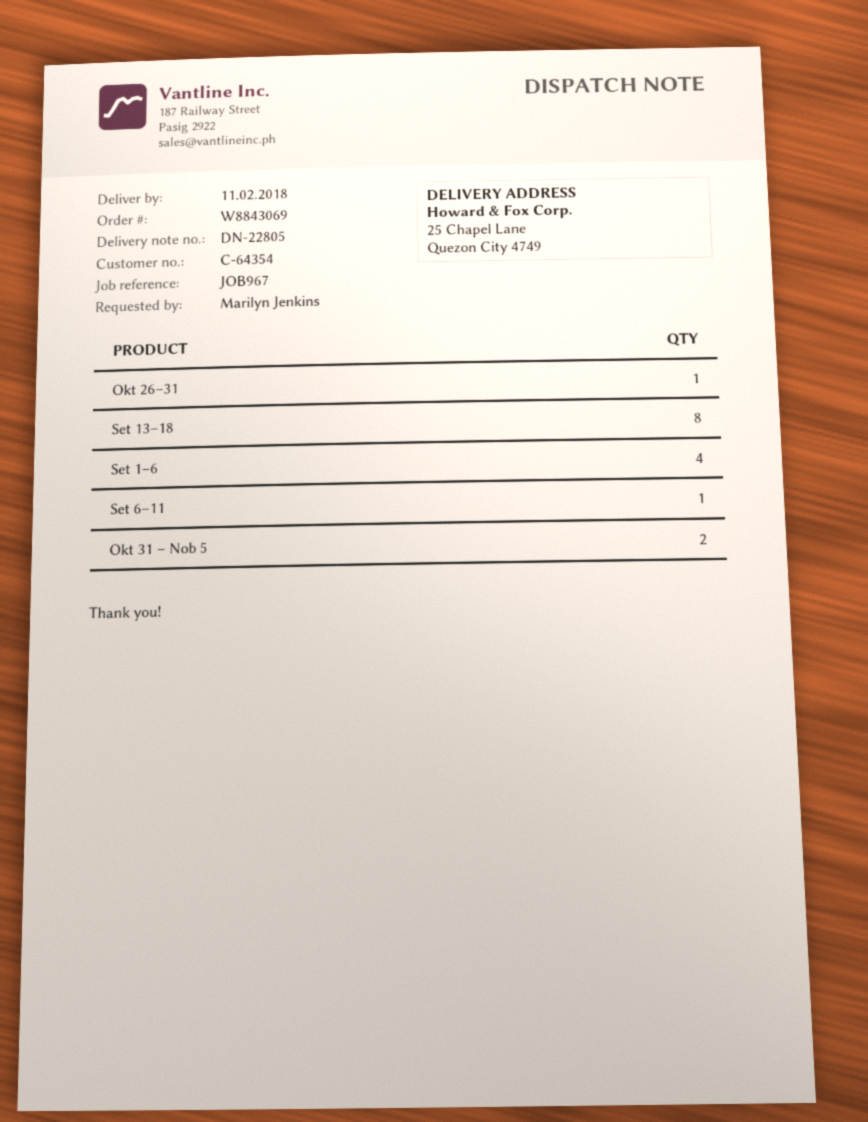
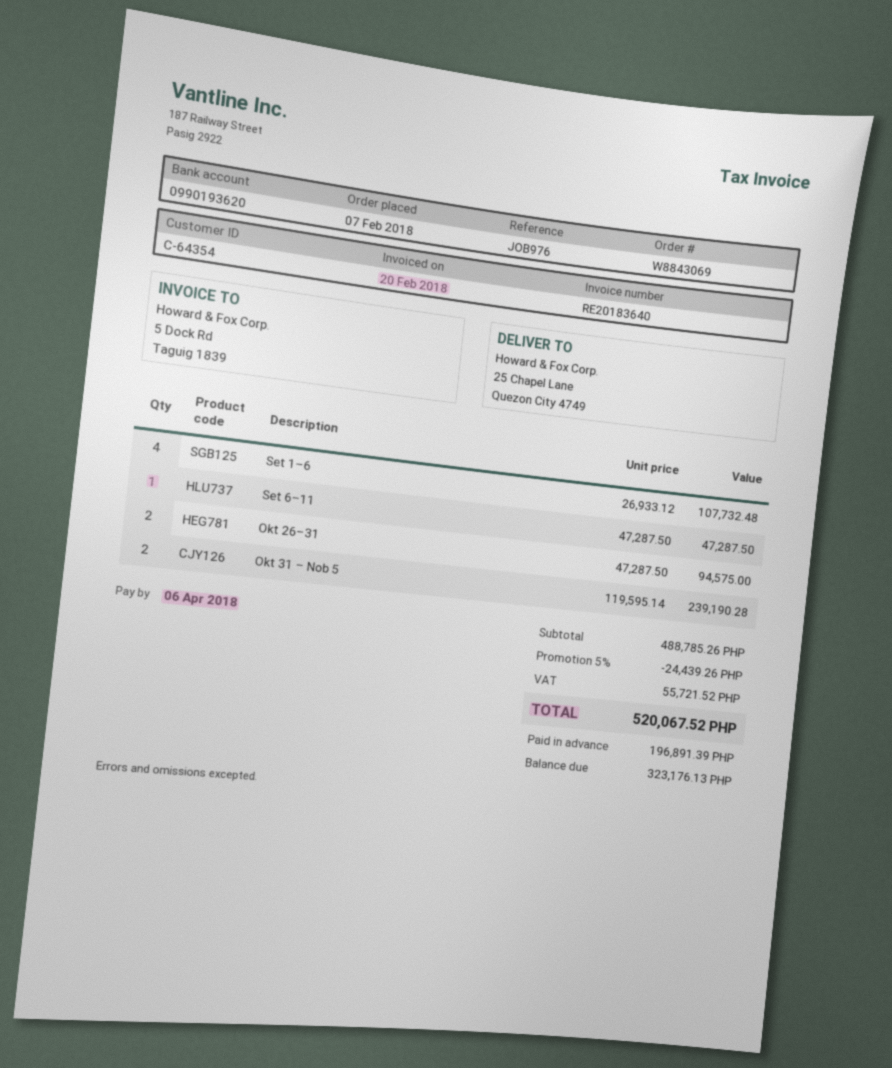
reference: JOB967 -> JOB976
Okt 26–31: 1 -> 2
Set 13–18: 8 -> none

